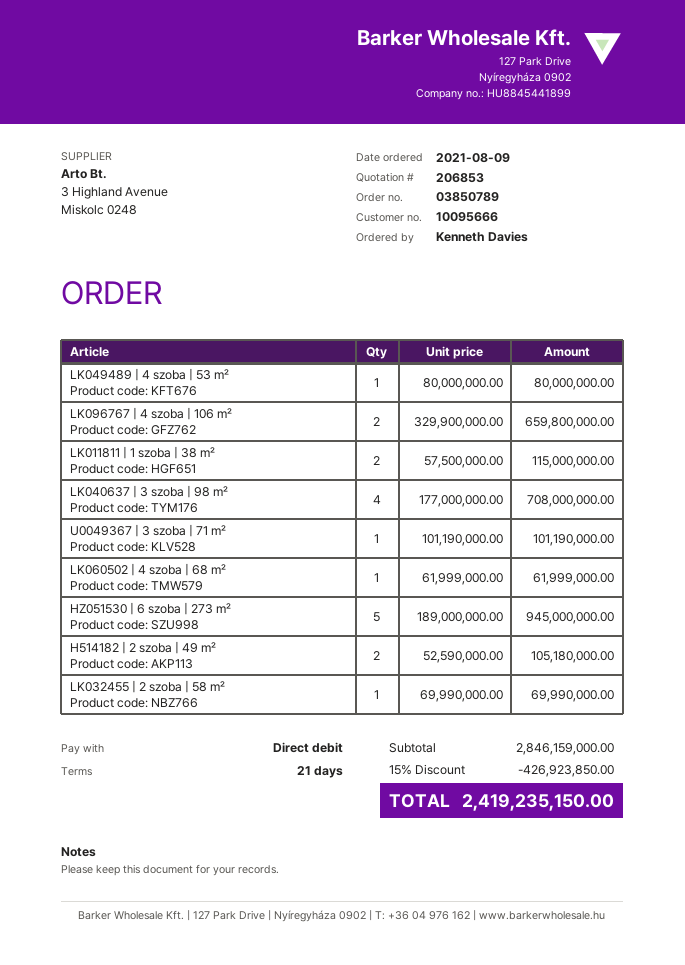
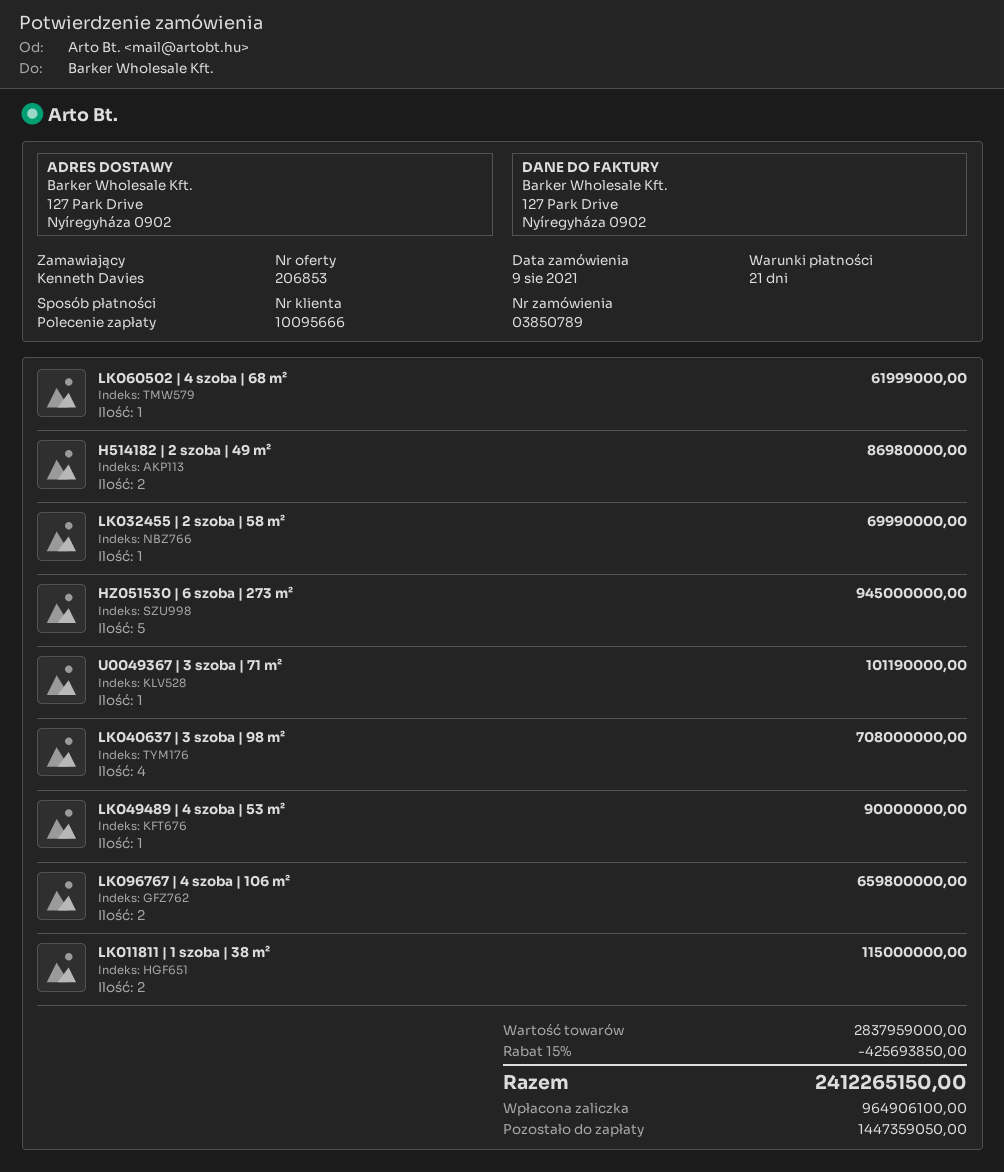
LK049489 | 4 szoba | 53 m²: 1 for 80000000.00 -> 1 for 90000000.00
H514182 | 2 szoba | 49 m²: 2 for 105180000.00 -> 2 for 86980000.00
subtotal: 2846159000.00 -> 2837959000.00
discount: 15% = 426923850.00 -> 15% = 425693850.00
total: 2419235150.00 -> 2412265150.00

